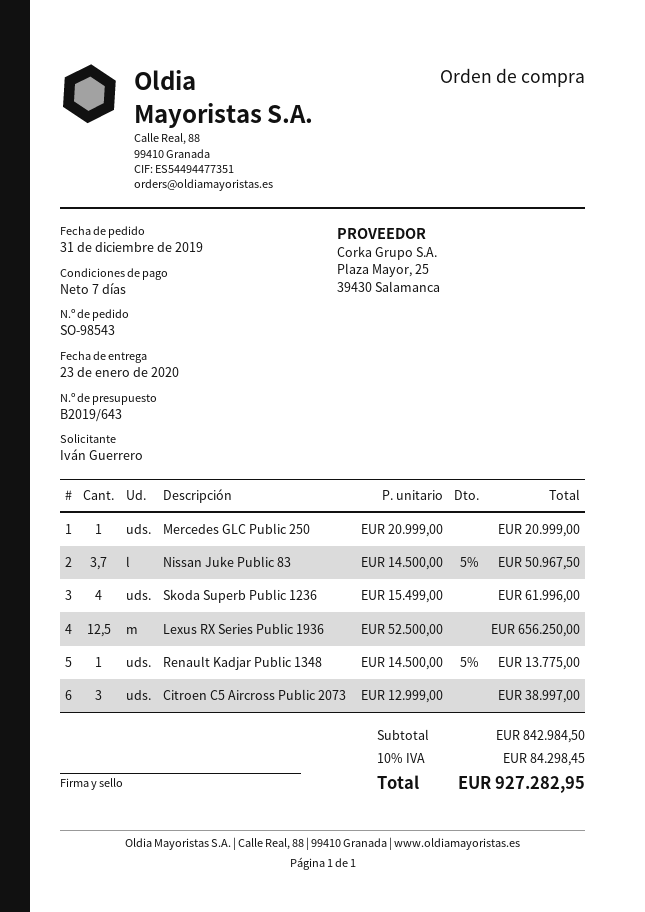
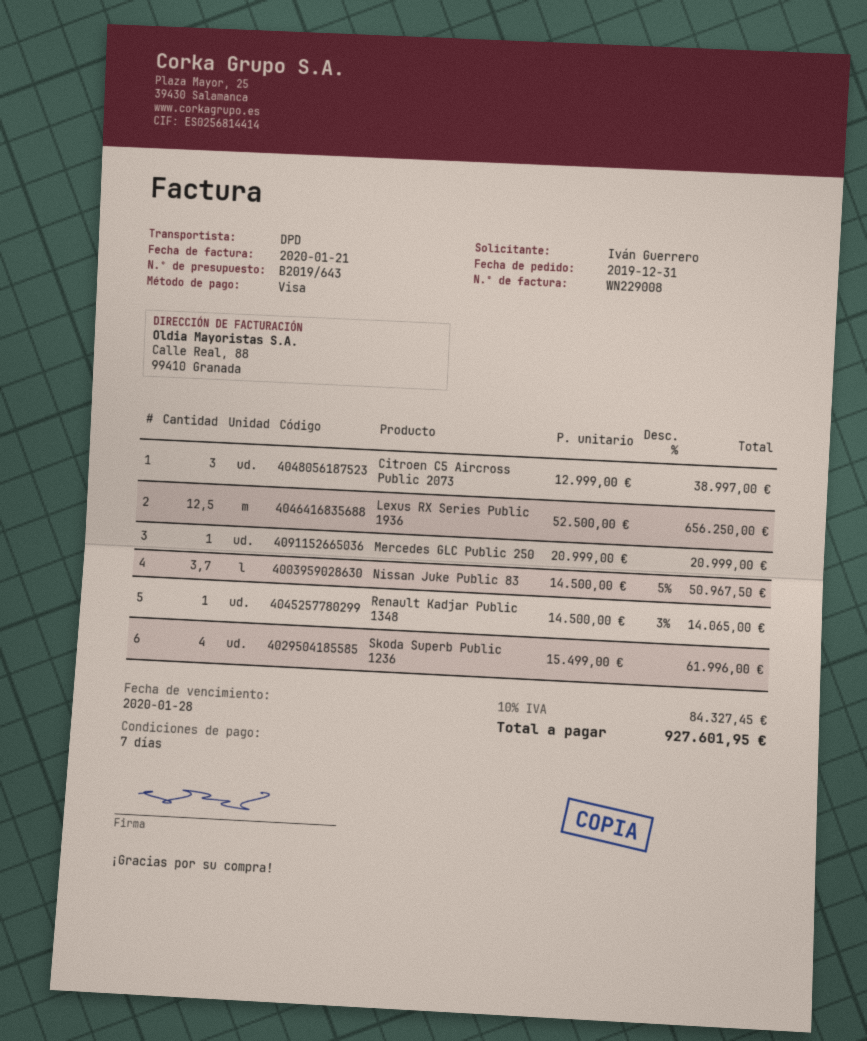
Renault Kadjar Public 1348: 1 x 14500.00 - 5% = 13775.00 -> 1 x 14500.00 - 3% = 14065.00
tax: 10% = 84298.45 -> 10% = 84327.45
total: 927282.95 -> 927601.95

